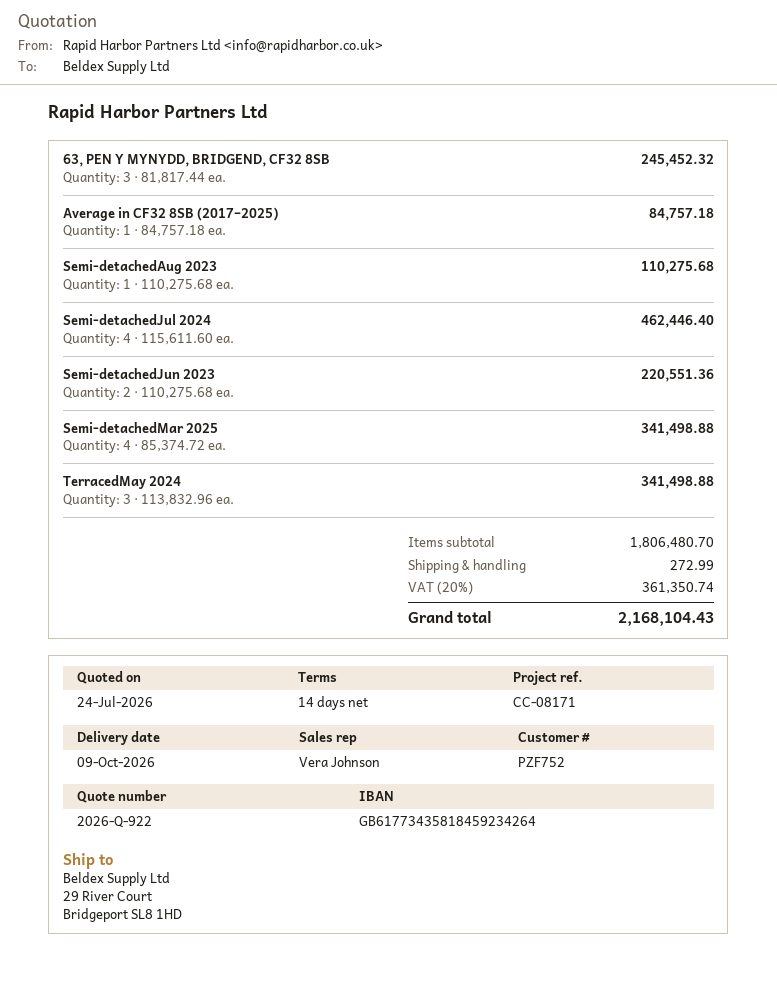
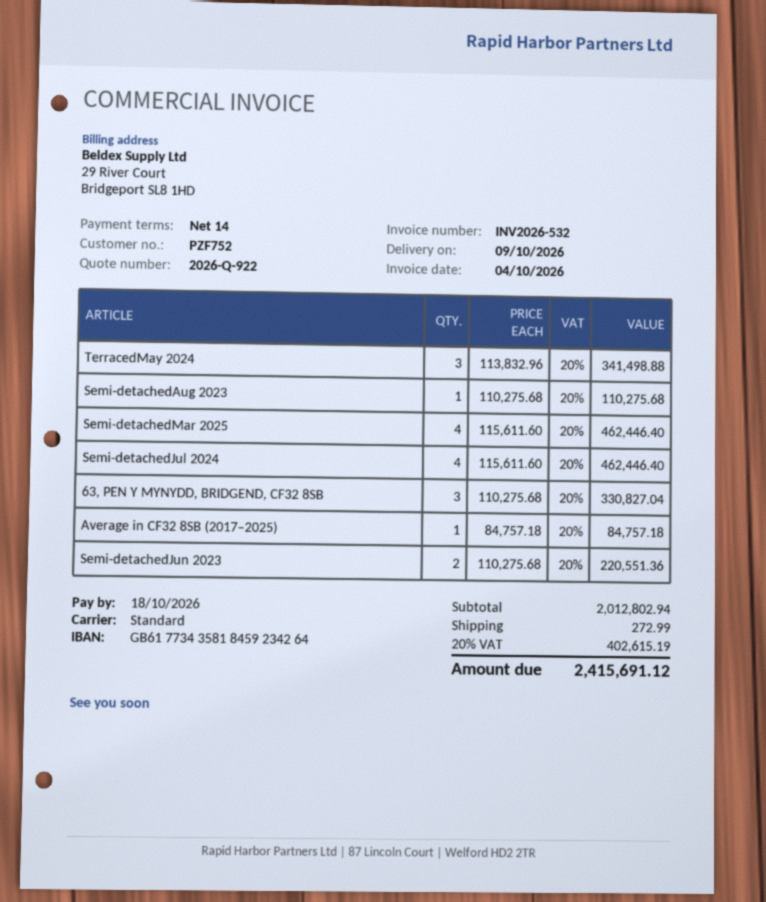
63, PEN Y MYNYDD, BRIDGEND, CF32 8SB: 3 x 81817.44 = 245452.32 -> 3 x 110275.68 = 330827.04
Semi-detachedMar 2025: 4 x 85374.72 = 341498.88 -> 4 x 115611.60 = 462446.40
subtotal: 1806480.70 -> 2012802.94
tax: 20% = 361350.74 -> 20% = 402615.19
total: 2168104.43 -> 2415691.12

